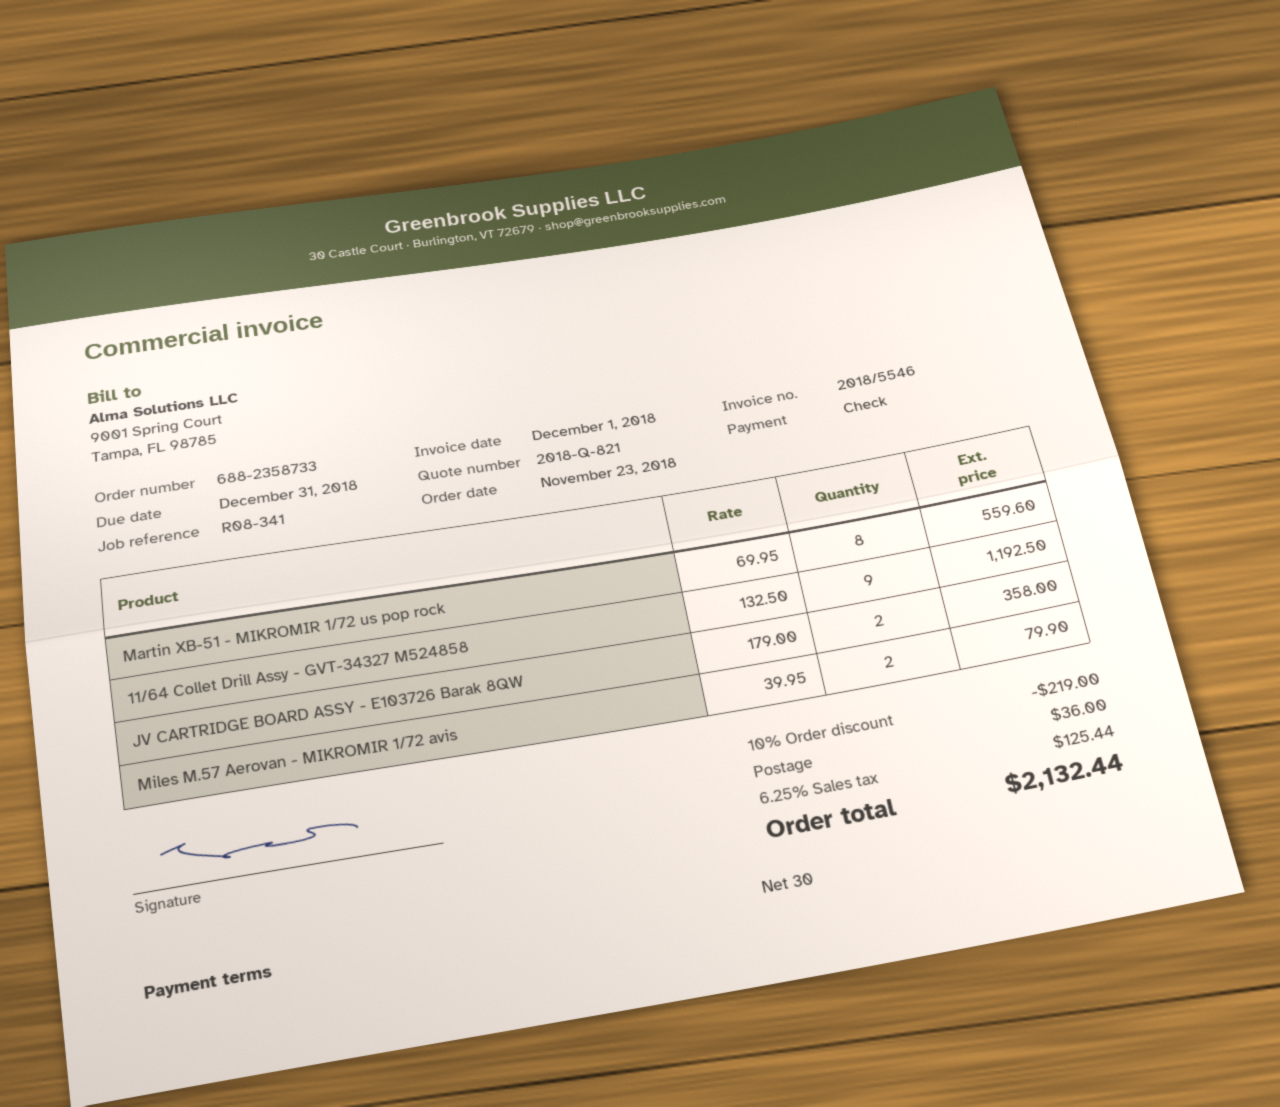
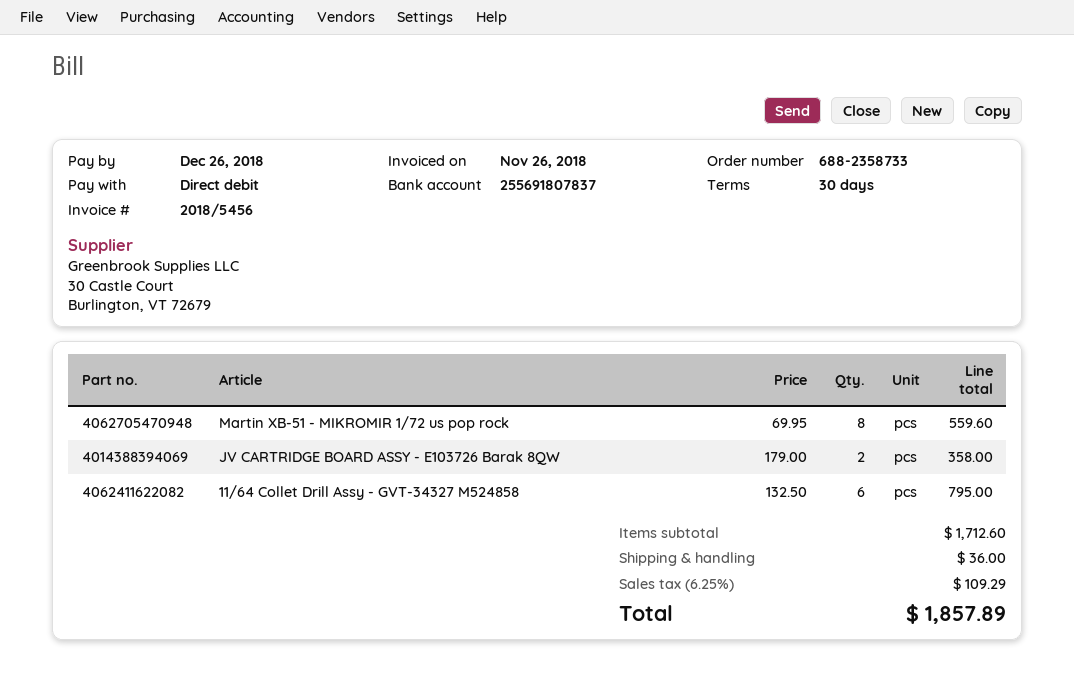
invoice number: 2018/5546 -> 2018/5456
invoice date: 2018-12-01 -> 2018-11-26
due date: 2018-12-31 -> 2018-12-26
payment method: cheque -> direct debit
11/64 Collet Drill Assy - GVT-34327 M524858: 9 x 132.50 = 1192.50 -> 6 x 132.50 = 795.00
Miles M.57 Aerovan - MIKROMIR 1/72 avis: 2 x 39.95 = 79.90 -> none
discount: 10% = 219.00 -> none
tax: 6.25% = 125.44 -> 6.25% = 109.29
total: 2132.44 -> 1857.89

